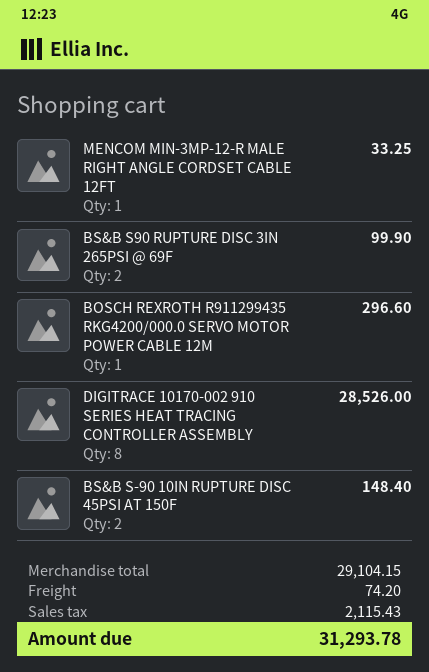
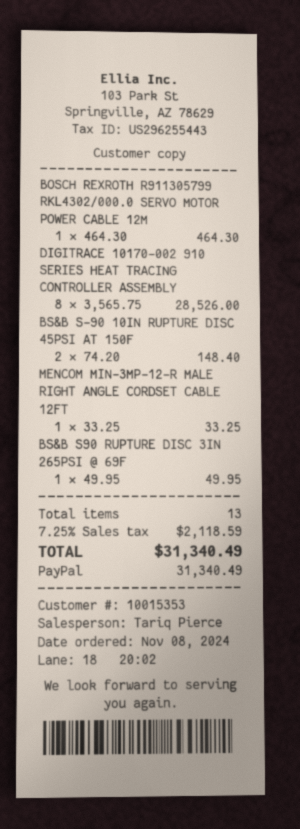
BS&B S90 RUPTURE DISC 3IN 265PSI @ 69F: 2 for 99.90 -> 1 for 49.95
BOSCH REXROTH R911299435 RKG4200/000.0 SERVO MOTOR POWER CABLE 12M: 1 for 296.60 -> none
BOSCH REXROTH R911305799 RKL4302/000.0 SERVO MOTOR POWER CABLE 12M: none -> 1 for 464.30
shipping: 74.20 -> none
tax: 2115.43 -> 2118.59
total: 31293.78 -> 31340.49

